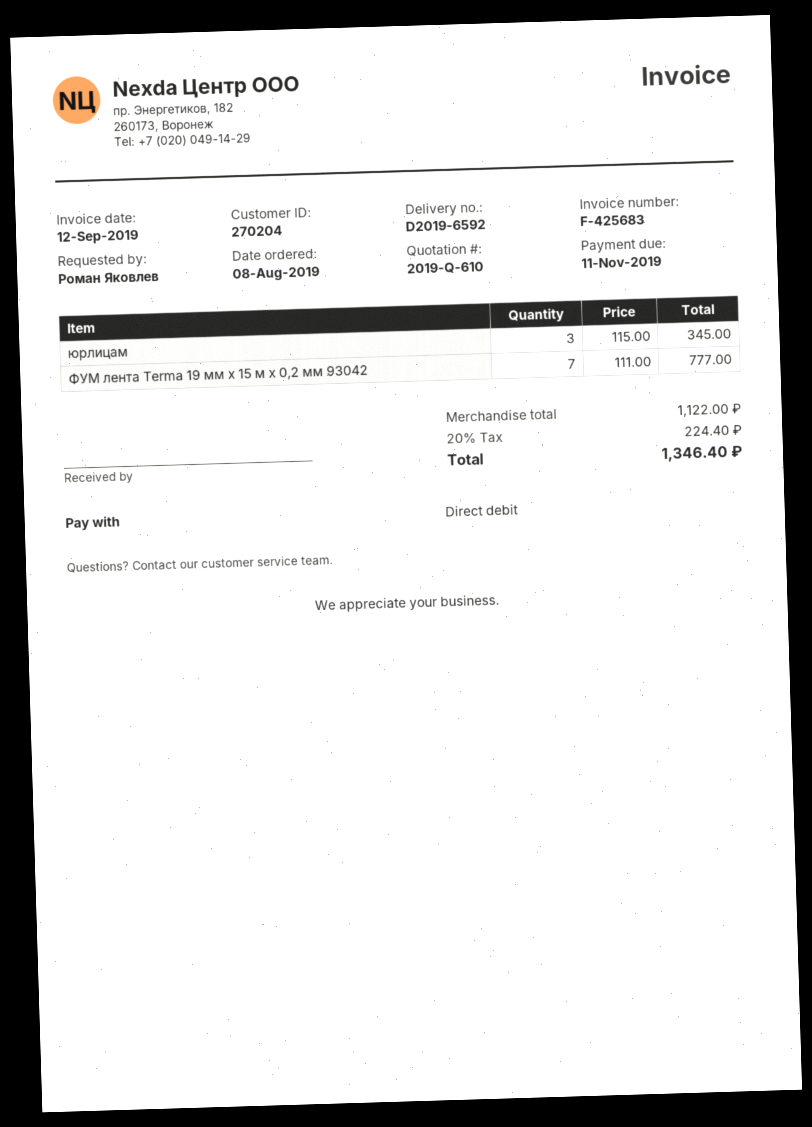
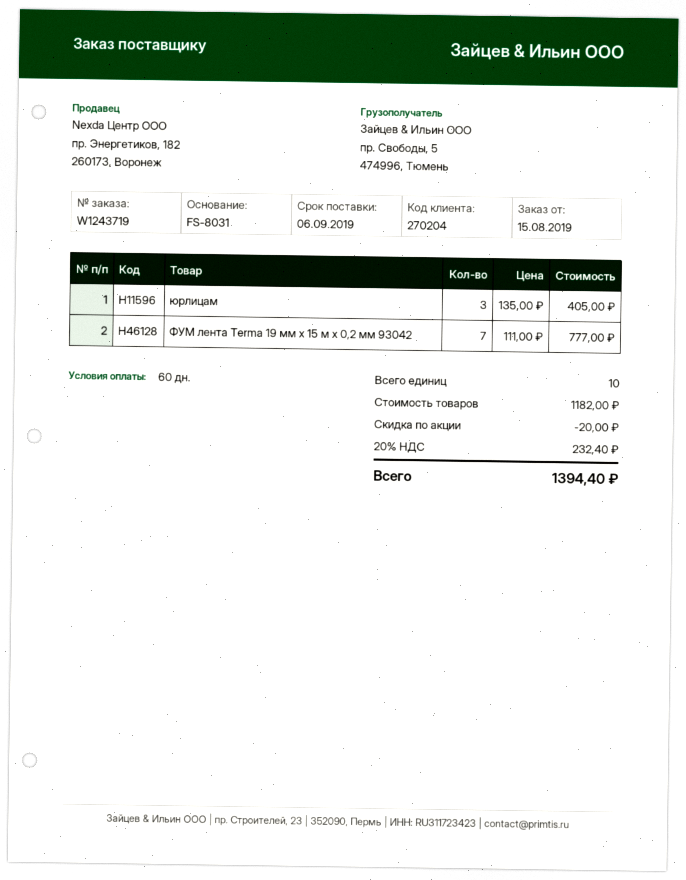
order date: 2019-08-08 -> 2019-08-15
юрлицам: 3 x 115.00 = 345.00 -> 3 x 135.00 = 405.00
subtotal: 1122.00 -> 1182.00
discount: none -> 20.00
tax: 20% = 224.40 -> 20% = 232.40
total: 1346.40 -> 1394.40

